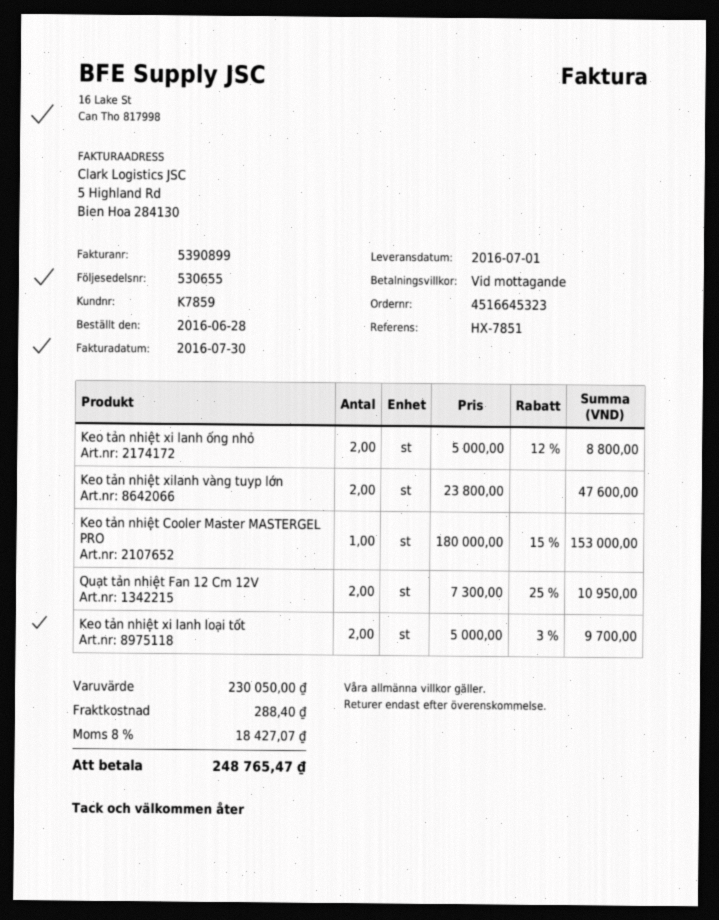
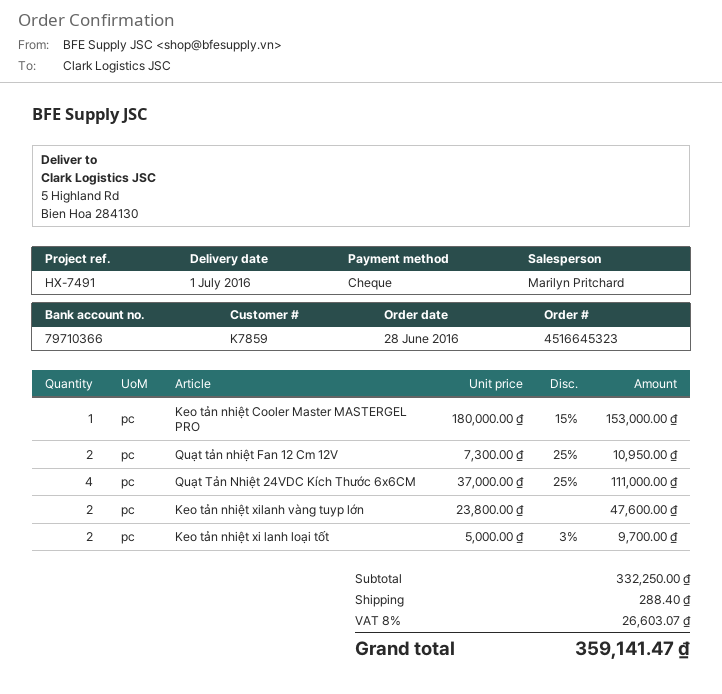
reference: HX-7851 -> HX-7491
Keo tản nhiệt xi lanh ống nhỏ: 2 x 5000.00 - 12% = 8800.00 -> none
Quạt Tản Nhiệt 24VDC Kích Thước 6x6CM: none -> 4 x 37000.00 - 25% = 111000.00
subtotal: 230050.00 -> 332250.00
tax: 8% = 18427.07 -> 8% = 26603.07
total: 248765.47 -> 359141.47

